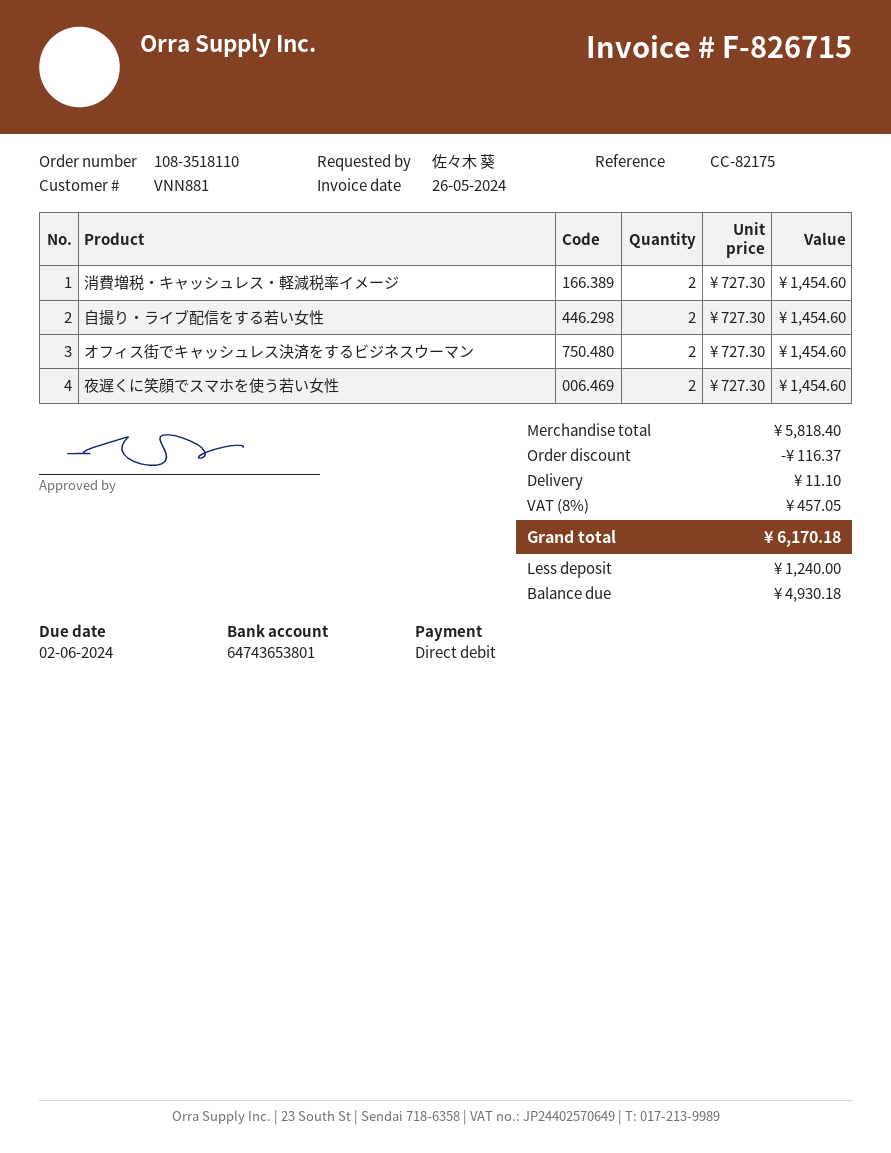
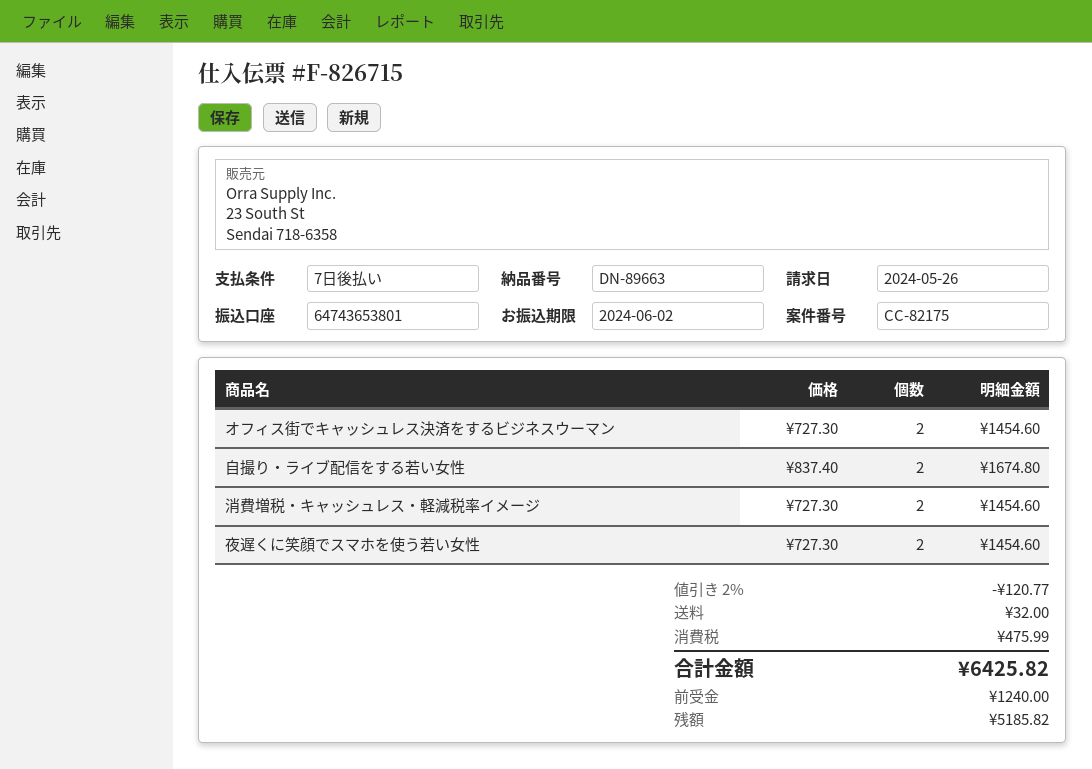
自撮り・ライブ配信をする若い女性: 2 x 727.30 = 1454.60 -> 2 x 837.40 = 1674.80
discount: 116.37 -> 120.77
shipping: 11.10 -> 32.00
tax: 457.05 -> 475.99
total: 6170.18 -> 6425.82
balance: 4930.18 -> 5185.82

